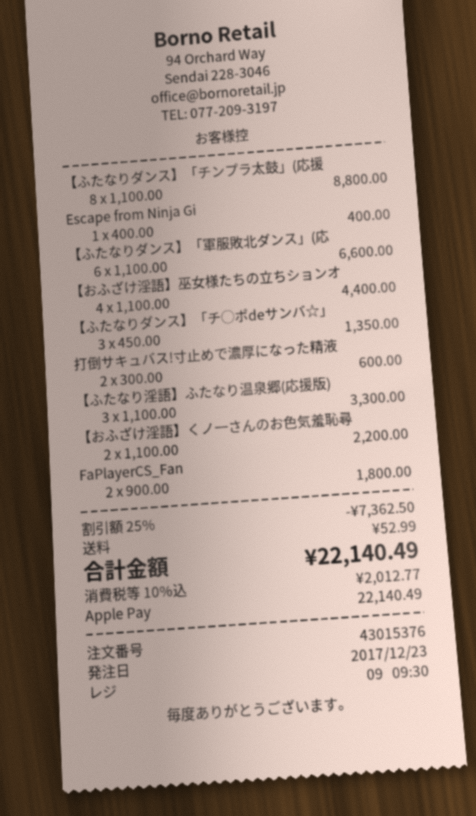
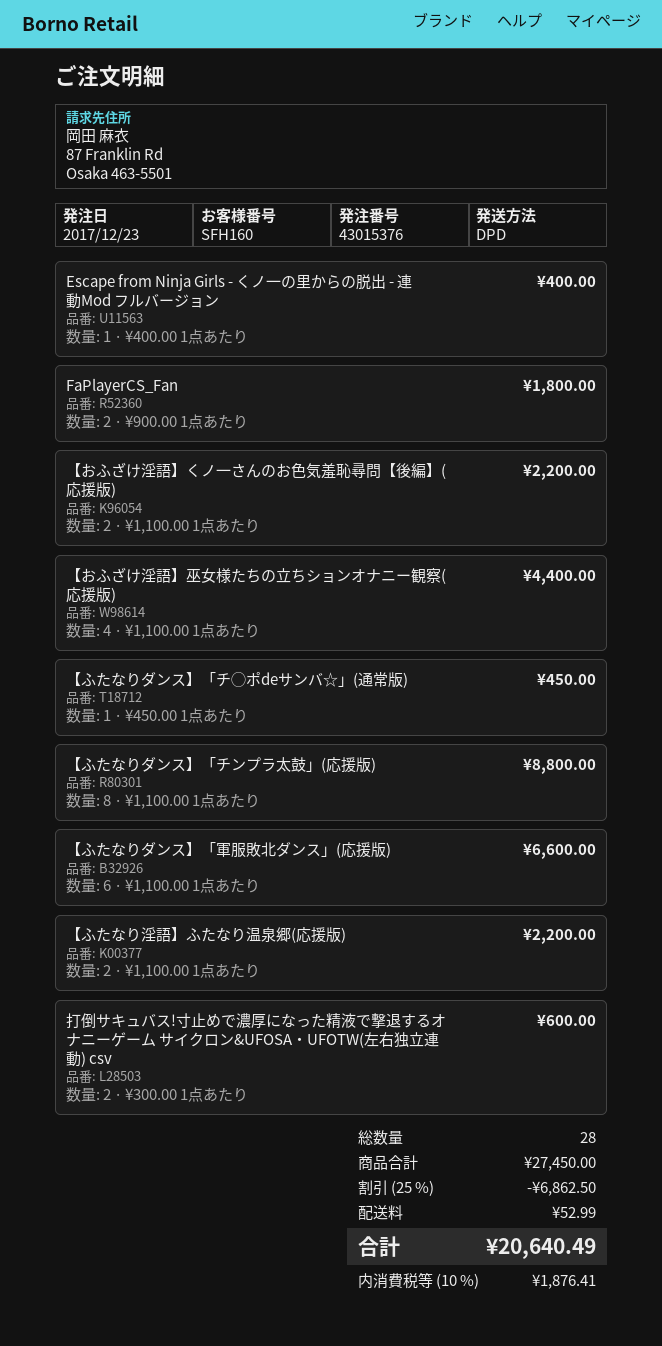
【ふたなりダンス】「チ◯ポdeサンバ☆」: 3 x 450.00 = 1350.00 -> 1 x 450.00 = 450.00
【ふたなり淫語】ふたなり温泉郷(応援版): 3 x 1100.00 = 3300.00 -> 2 x 1100.00 = 2200.00
discount: 25% = 7362.50 -> 25% = 6862.50
tax: 10% = 2012.77 -> 10% = 1876.41
total: 22140.49 -> 20640.49

